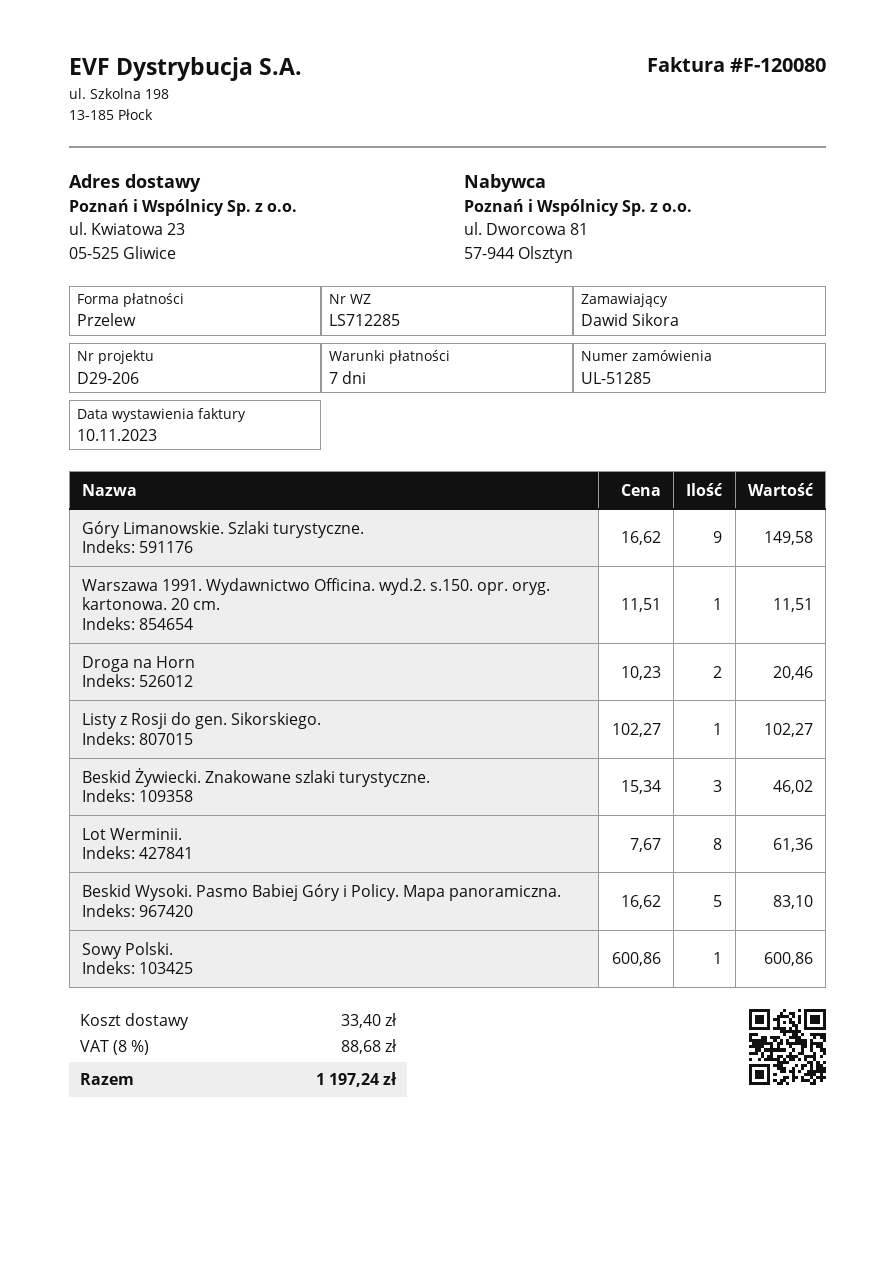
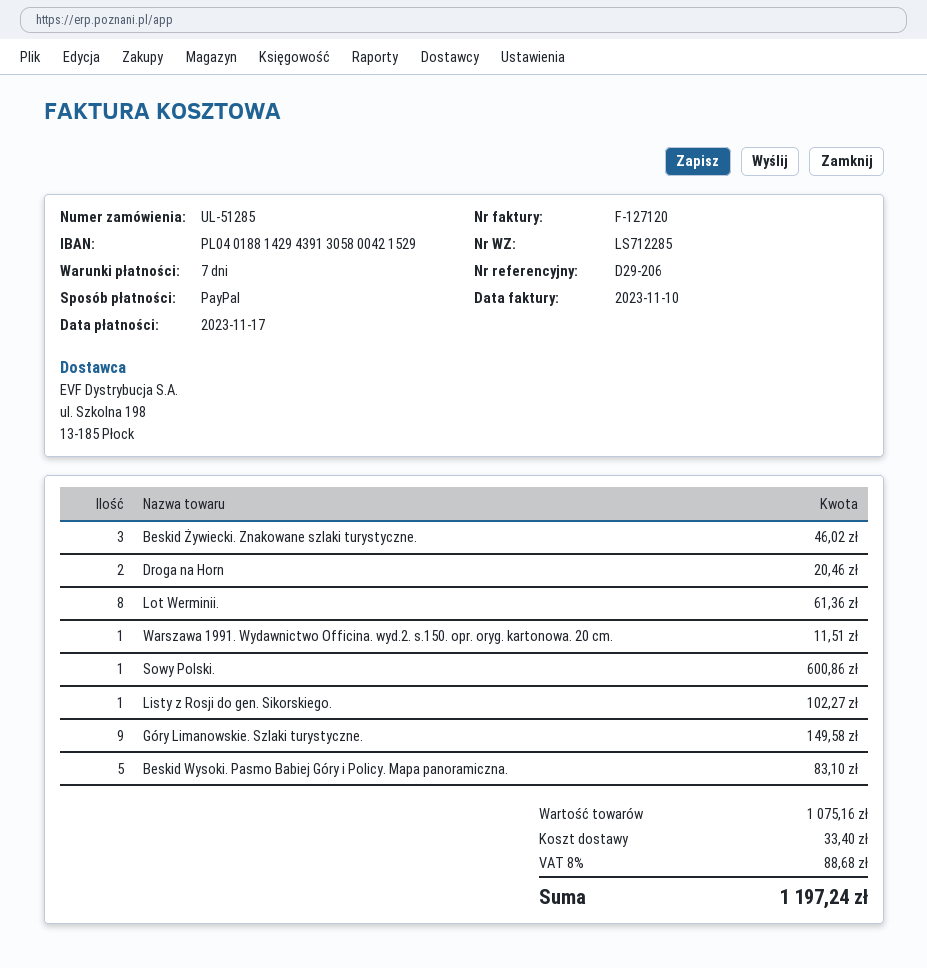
invoice number: F-120080 -> F-127120
payment method: bank transfer -> PayPal

